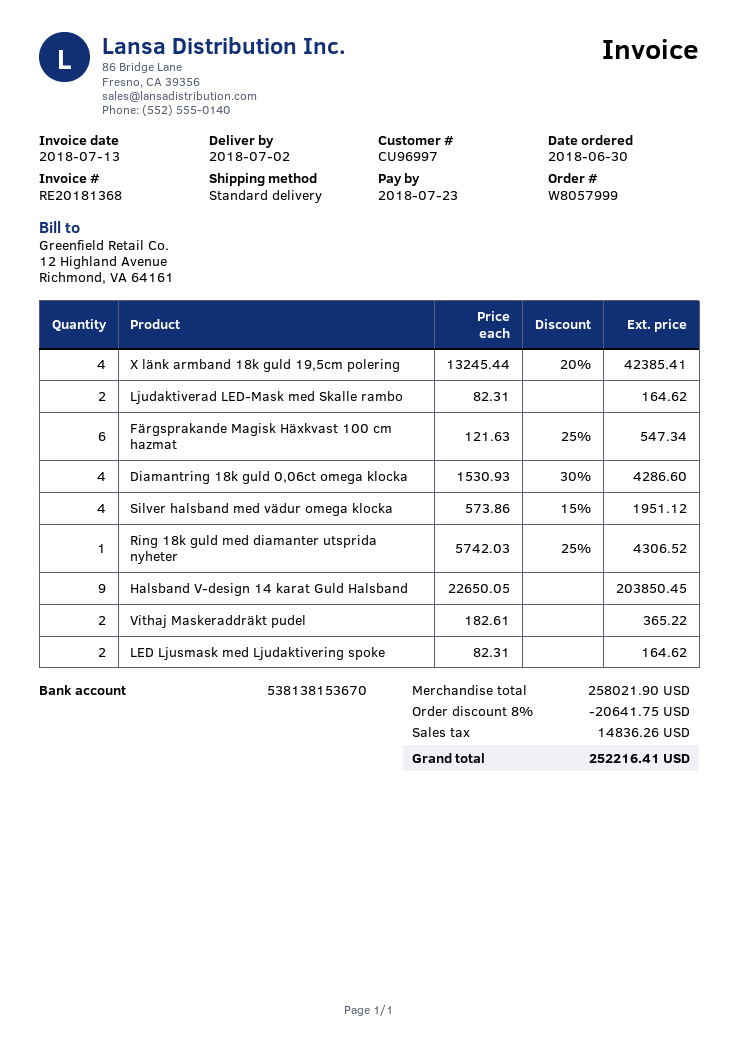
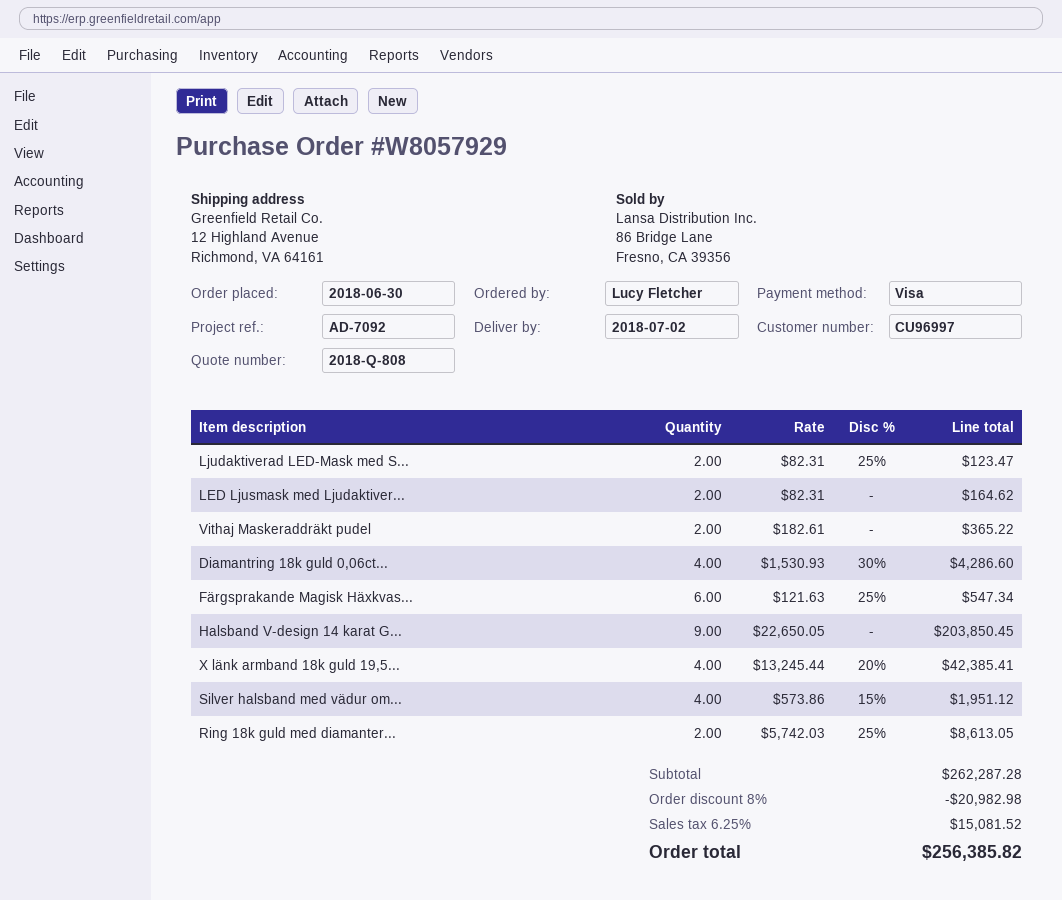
order number: W8057999 -> W8057929
Ljudaktiverad LED-Mask med Skalle rambo: 2 x 82.31 = 164.62 -> 2 x 82.31 - 25% = 123.47
Ring 18k guld med diamanter utsprida nyheter: 1 x 5742.03 - 25% = 4306.52 -> 2 x 5742.03 - 25% = 8613.05
subtotal: 258021.90 -> 262287.28
discount: 8% = 20641.75 -> 8% = 20982.98
tax: 14836.26 -> 15081.52
total: 252216.41 -> 256385.82

